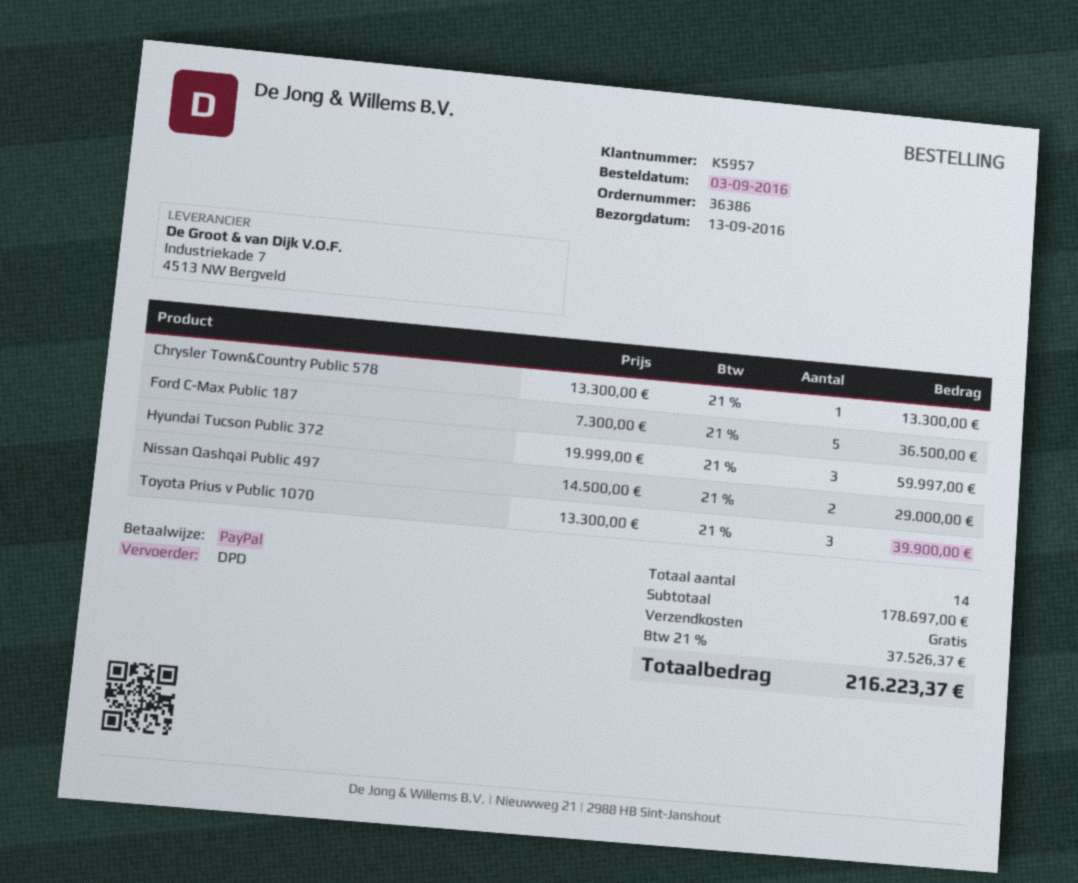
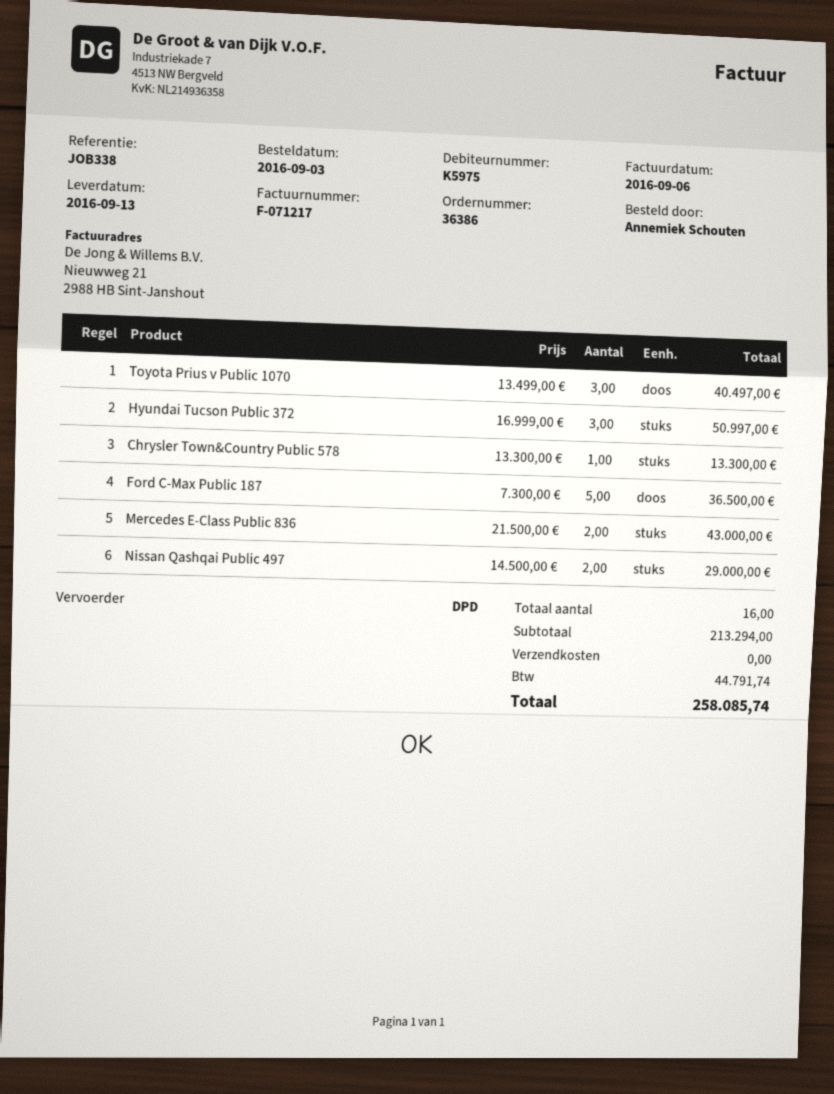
customer number: K5957 -> K5975
Hyundai Tucson Public 372: 3 x 19999.00 = 59997.00 -> 3 x 16999.00 = 50997.00
Toyota Prius v Public 1070: 3 x 13300.00 = 39900.00 -> 3 x 13499.00 = 40497.00
Mercedes E-Class Public 836: none -> 2 x 21500.00 = 43000.00
total quantity: 14 -> 16
subtotal: 178697.00 -> 213294.00
tax: 37526.37 -> 44791.74
total: 216223.37 -> 258085.74

